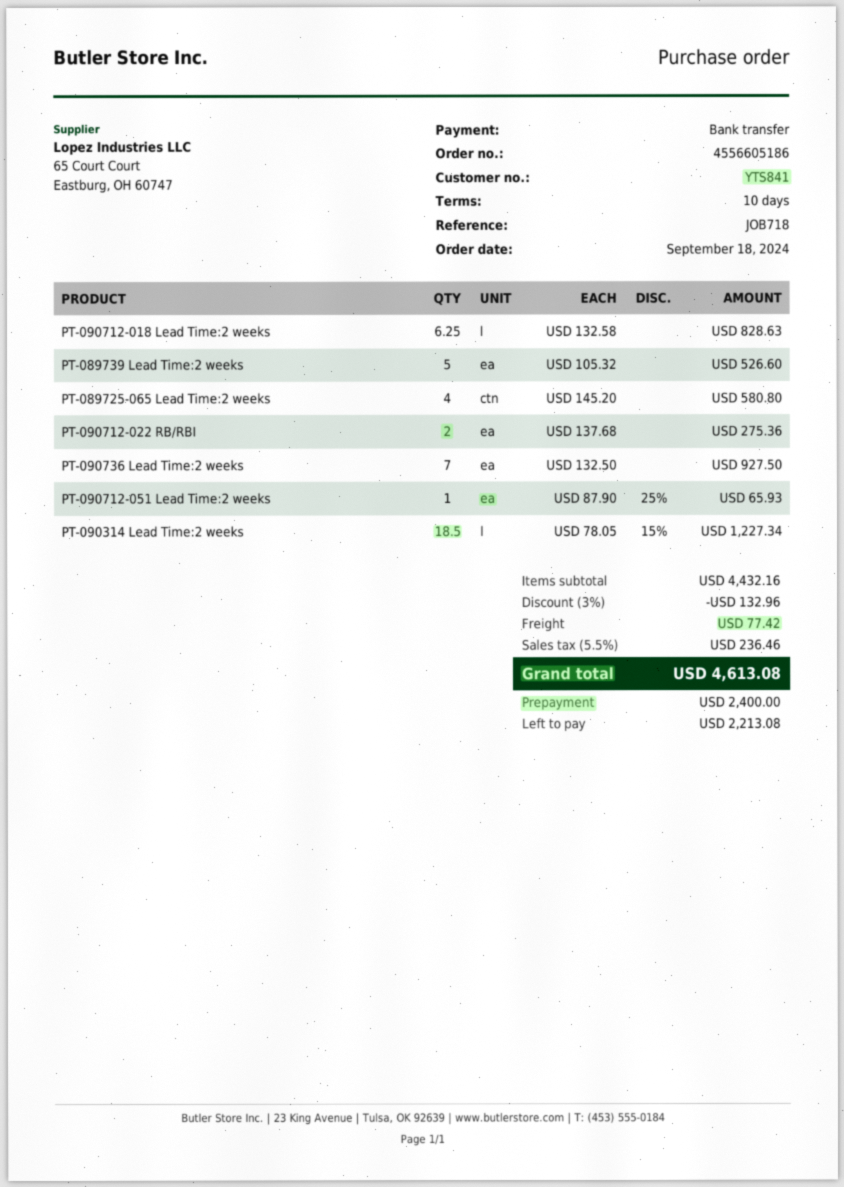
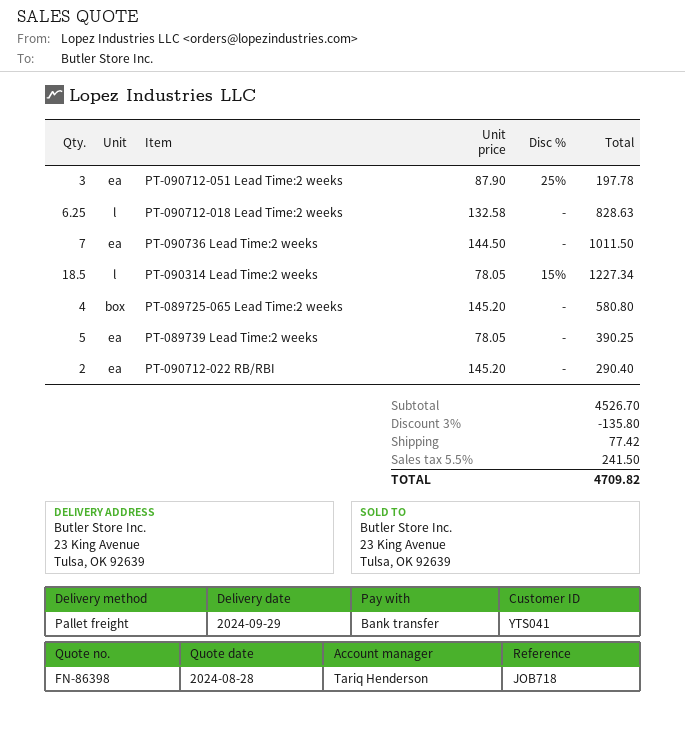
customer number: YTS841 -> YTS041
PT-089739 Lead Time:2 weeks: 5 x 105.32 = 526.60 -> 5 x 78.05 = 390.25
PT-090712-022 RB/RBI: 2 x 137.68 = 275.36 -> 2 x 145.20 = 290.40
PT-090736 Lead Time:2 weeks: 7 x 132.50 = 927.50 -> 7 x 144.50 = 1011.50
PT-090712-051 Lead Time:2 weeks: 1 x 87.90 - 25% = 65.93 -> 3 x 87.90 - 25% = 197.78
subtotal: 4432.16 -> 4526.70
discount: 3% = 132.96 -> 3% = 135.80
tax: 5.5% = 236.46 -> 5.5% = 241.50
total: 4613.08 -> 4709.82

